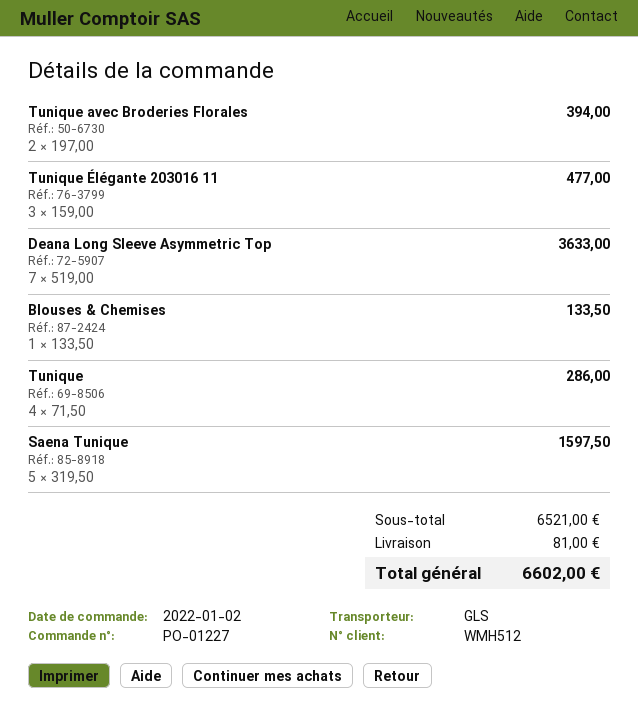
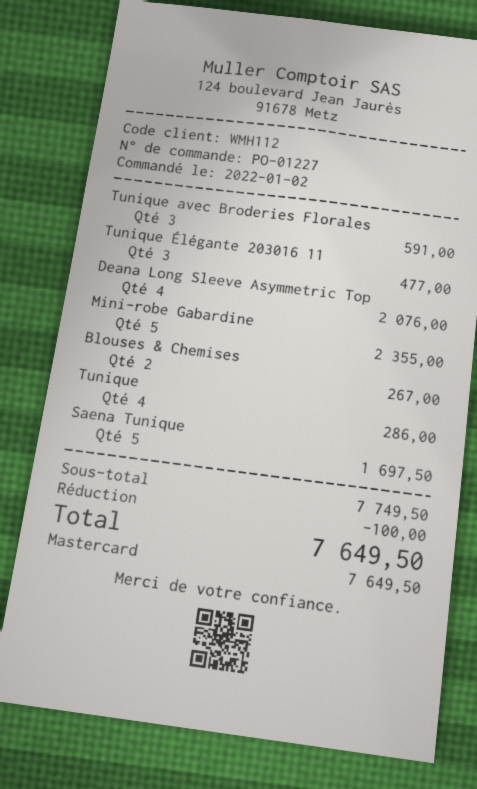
customer number: WMH512 -> WMH112
Tunique avec Broderies Florales: 2 for 394.00 -> 3 for 591.00
Deana Long Sleeve Asymmetric Top: 7 for 3633.00 -> 4 for 2076.00
Blouses & Chemises: 1 for 133.50 -> 2 for 267.00
Saena Tunique: 5 for 1597.50 -> 5 for 1697.50
Mini-robe Gabardine: none -> 5 for 2355.00
subtotal: 6521.00 -> 7749.50
discount: none -> 100.00
shipping: 81.00 -> none
total: 6602.00 -> 7649.50

